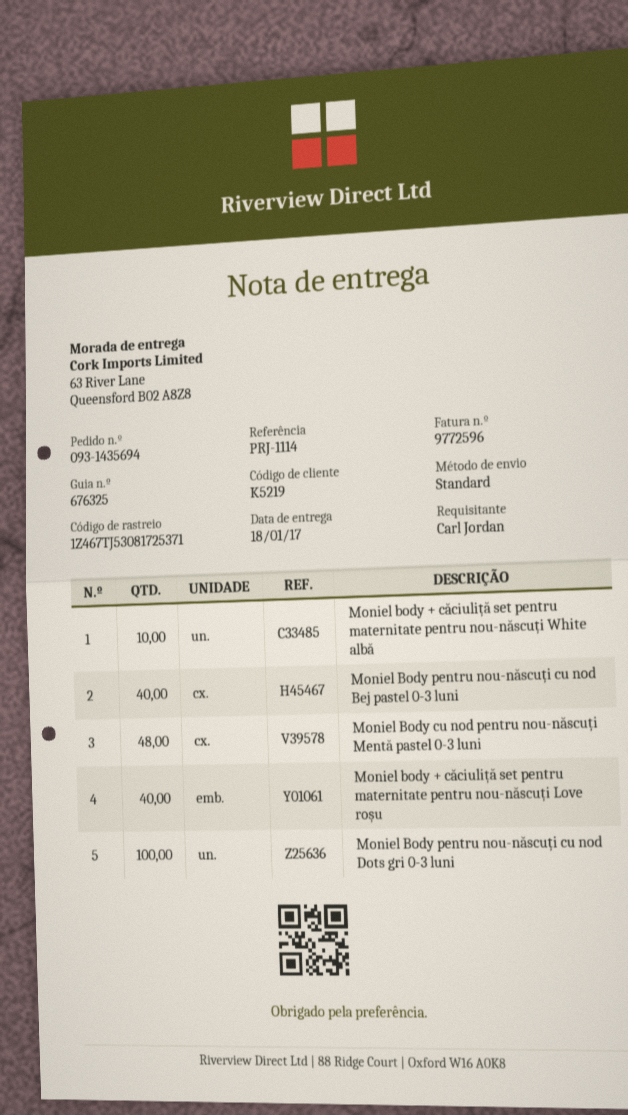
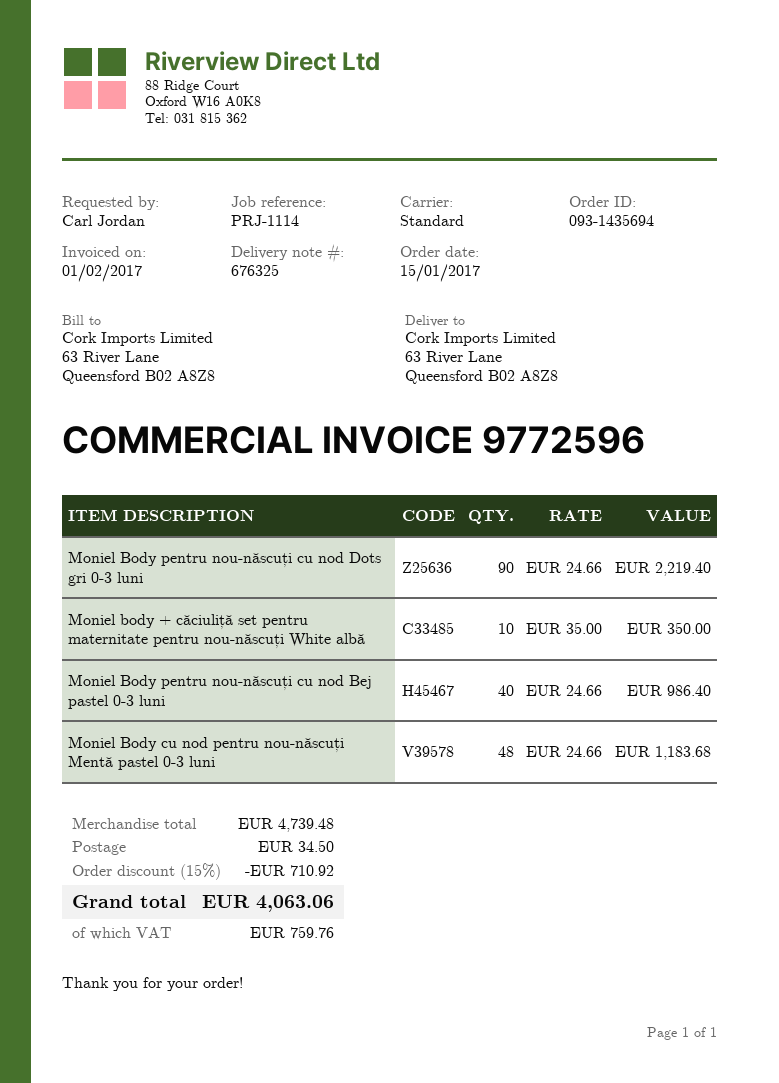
Moniel body + căciuliță set pentru maternitate pentru nou-născuți Love roșu: 40 -> none
Moniel Body pentru nou-născuți cu nod Dots gri 0-3 luni: 100 -> 90

